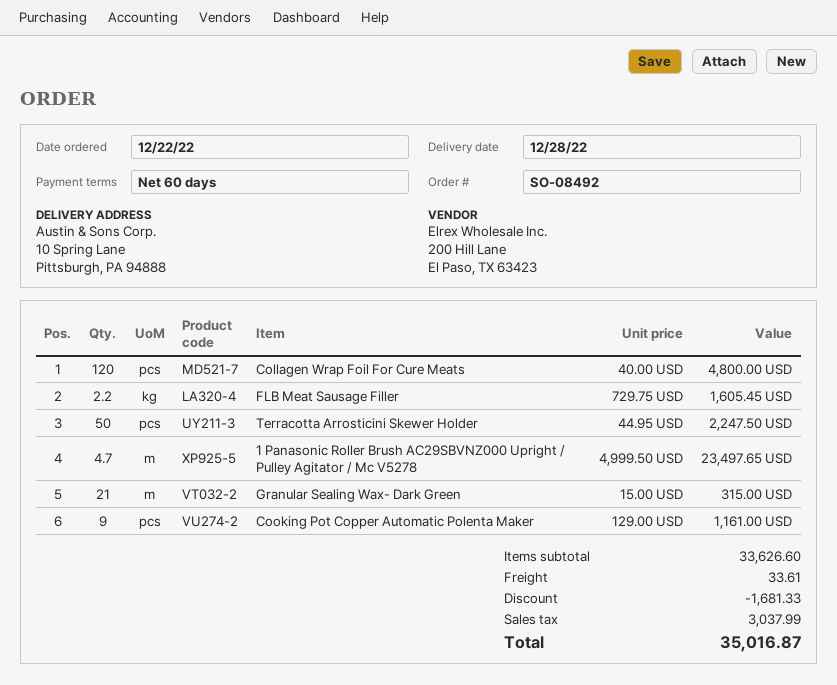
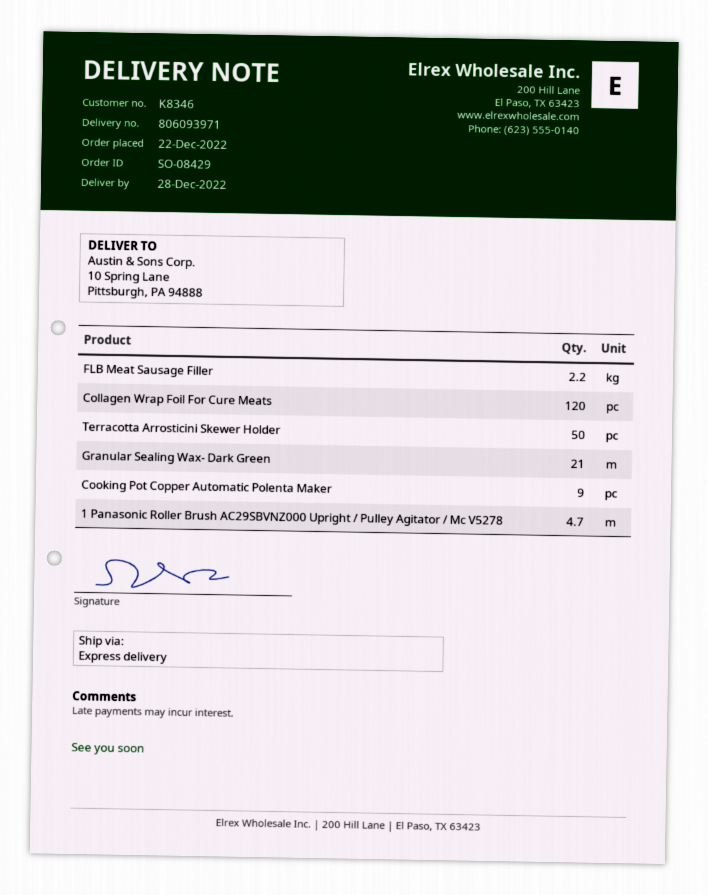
order number: SO-08492 -> SO-08429

